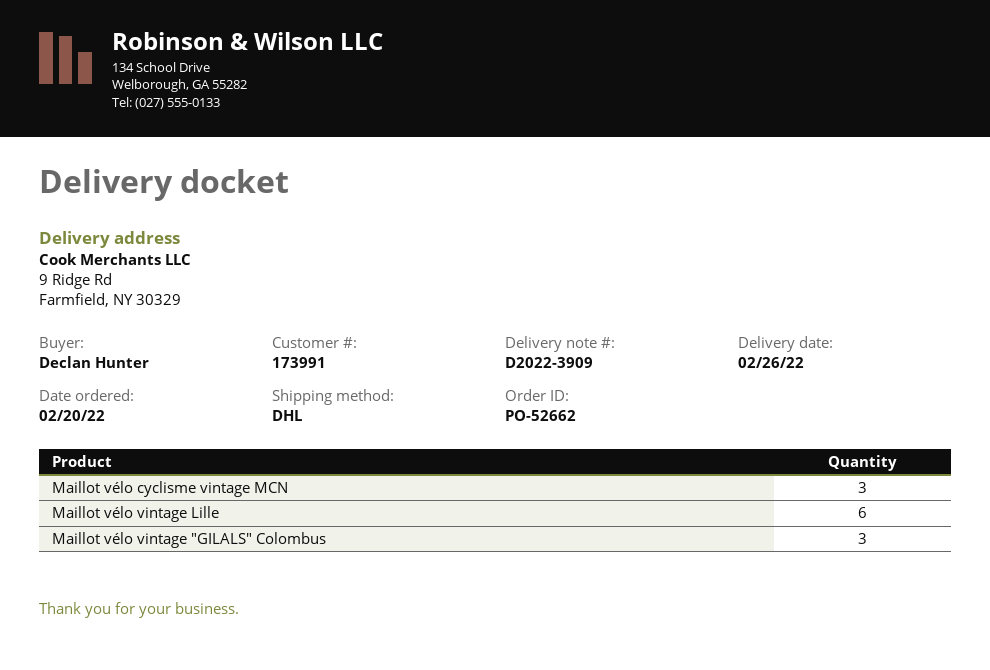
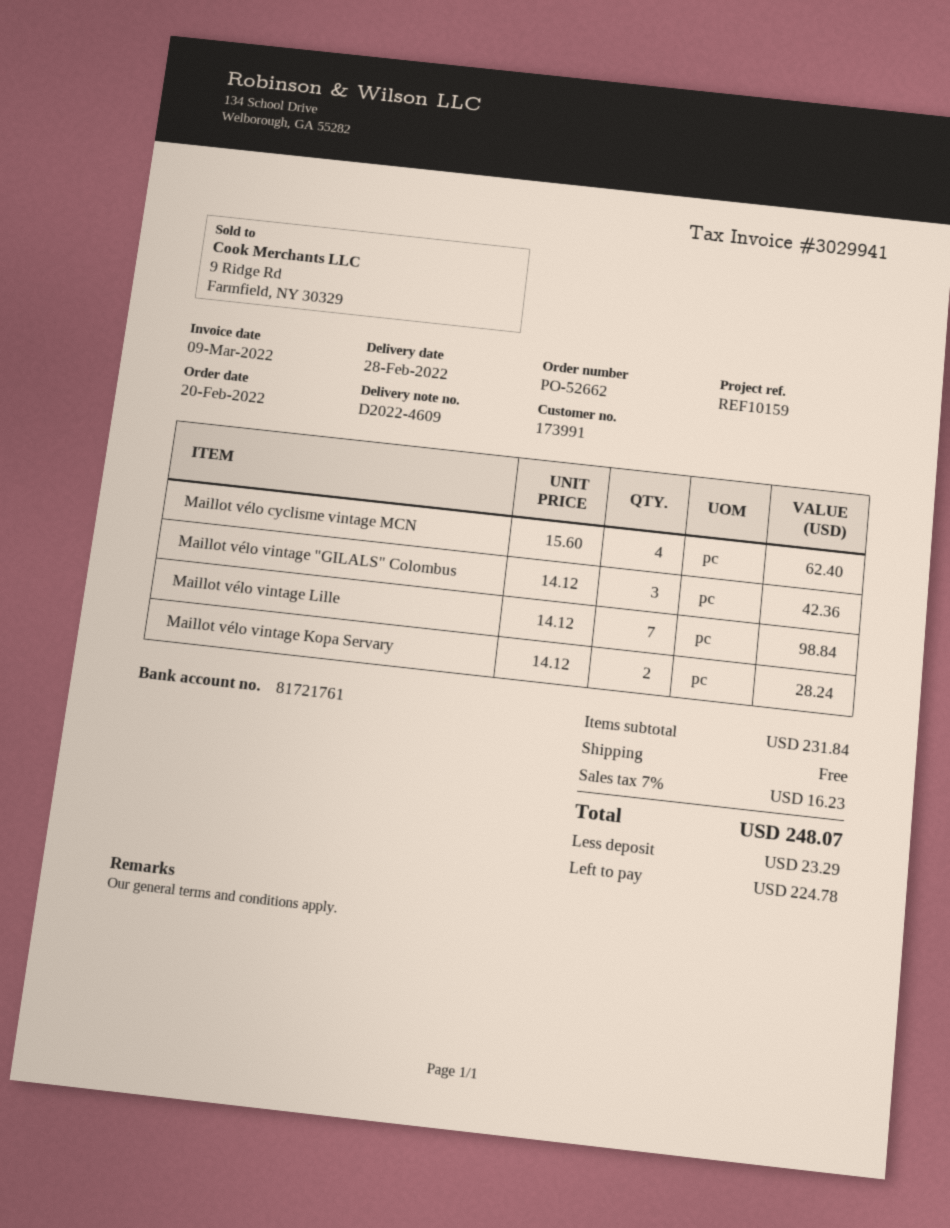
delivery note number: D2022-3909 -> D2022-4609
delivery date: 2022-02-26 -> 2022-02-28
Maillot vélo cyclisme vintage MCN: 3 -> 4
Maillot vélo vintage Lille: 6 -> 7
Maillot vélo vintage Kopa Servary: none -> 2

